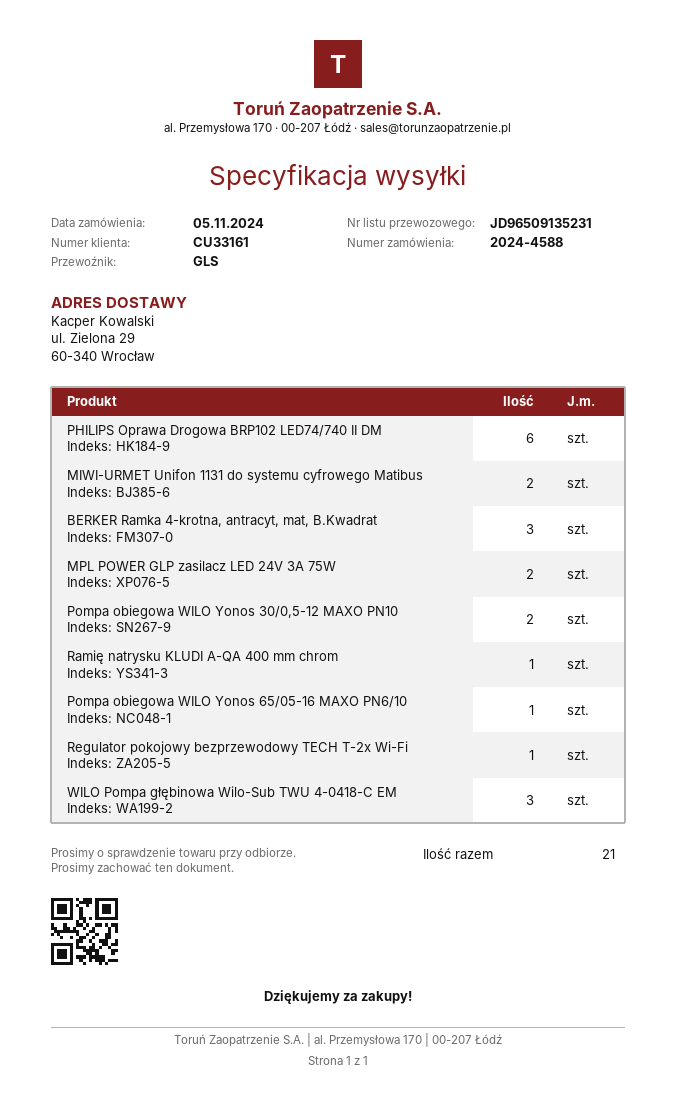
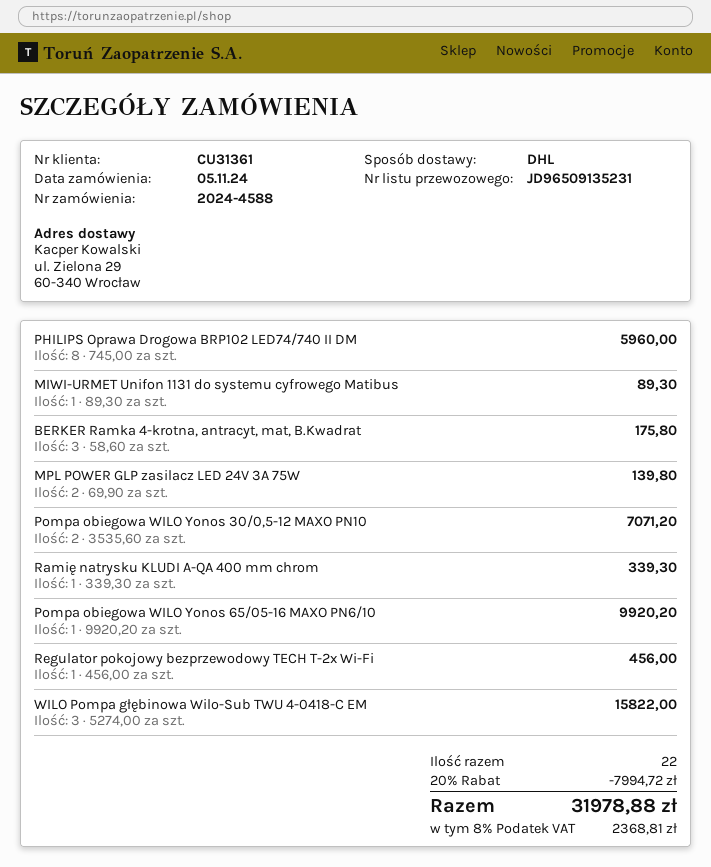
customer number: CU33161 -> CU31361
shipping method: GLS -> DHL
PHILIPS Oprawa Drogowa BRP102 LED74/740 II DM: 6 -> 8
MIWI-URMET Unifon 1131 do systemu cyfrowego Matibus: 2 -> 1
total quantity: 21 -> 22

